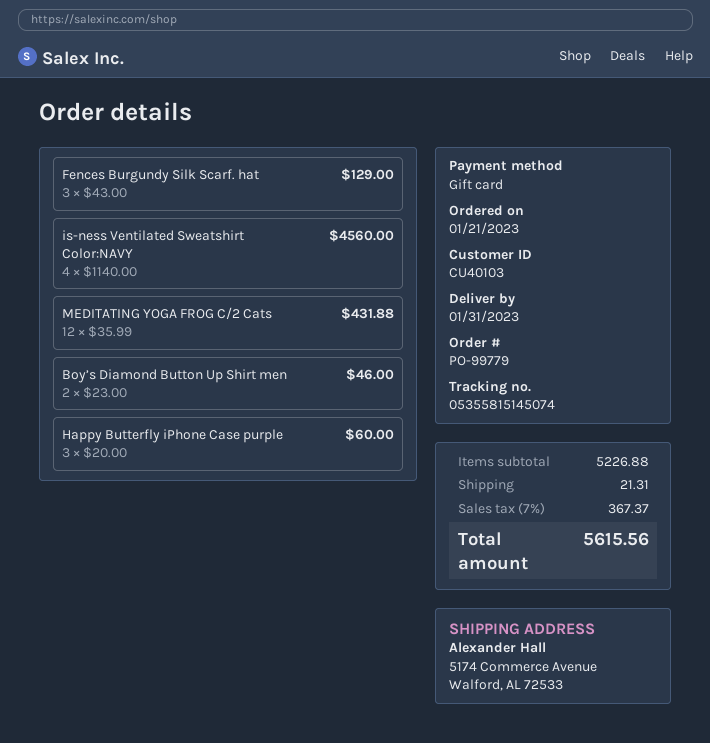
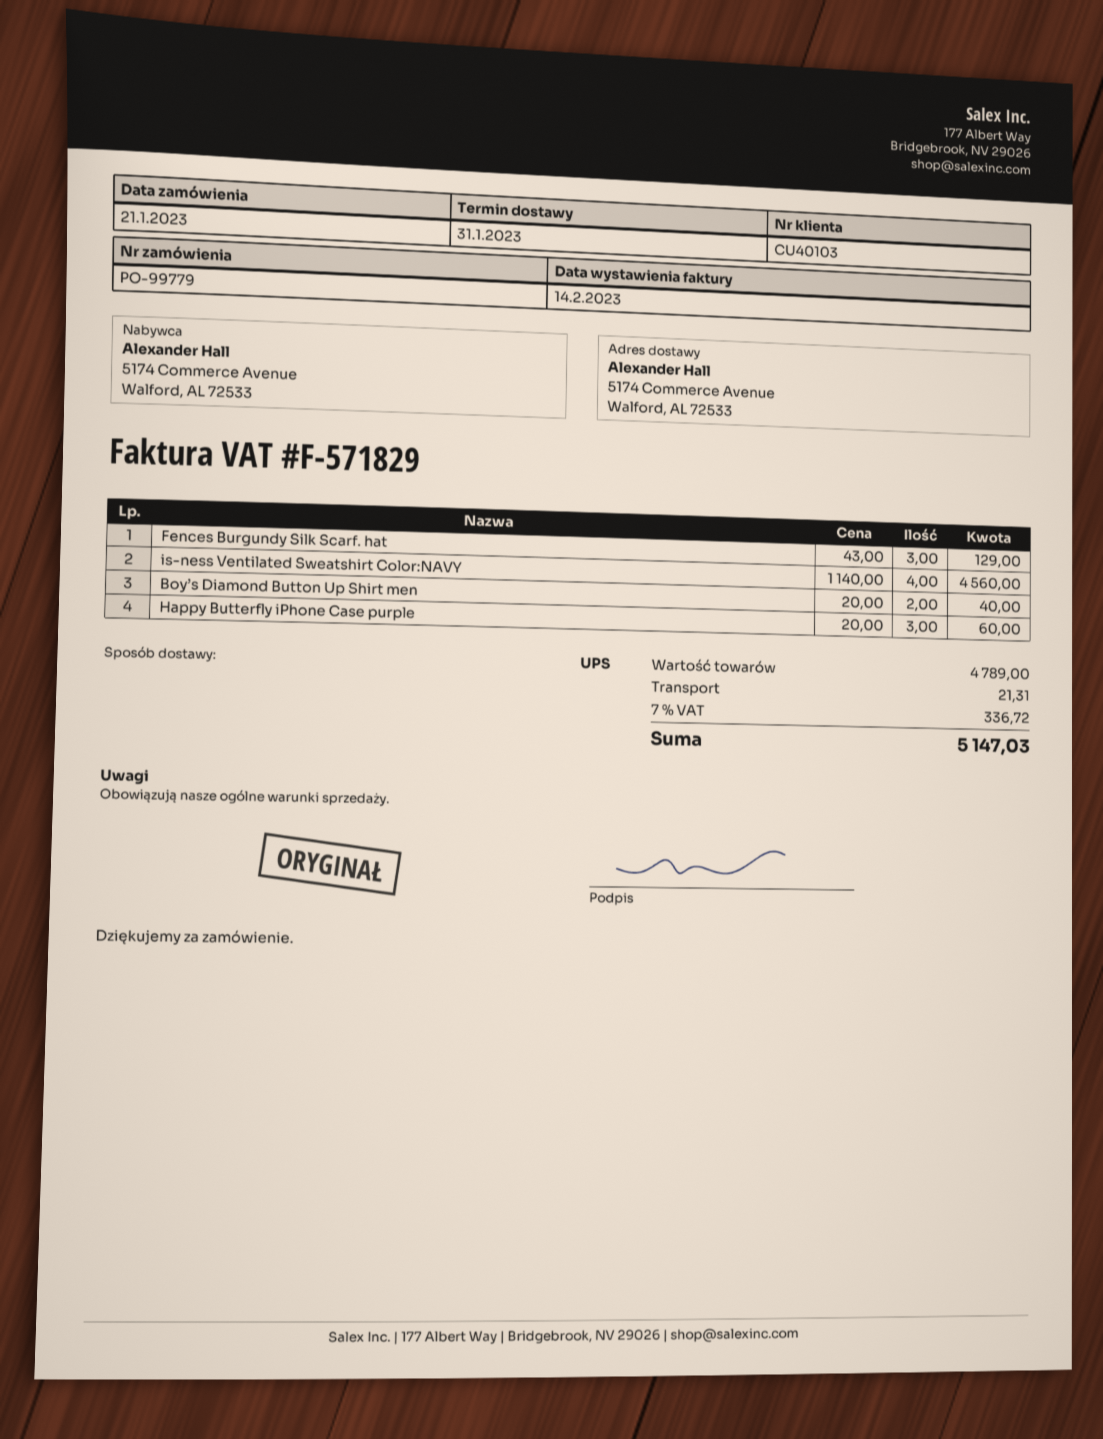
MEDITATING YOGA FROG C/2 Cats: 12 x 35.99 = 431.88 -> none
Boy’s Diamond Button Up Shirt men: 2 x 23.00 = 46.00 -> 2 x 20.00 = 40.00
subtotal: 5226.88 -> 4789.00
tax: 7% = 367.37 -> 7% = 336.72
total: 5615.56 -> 5147.03

